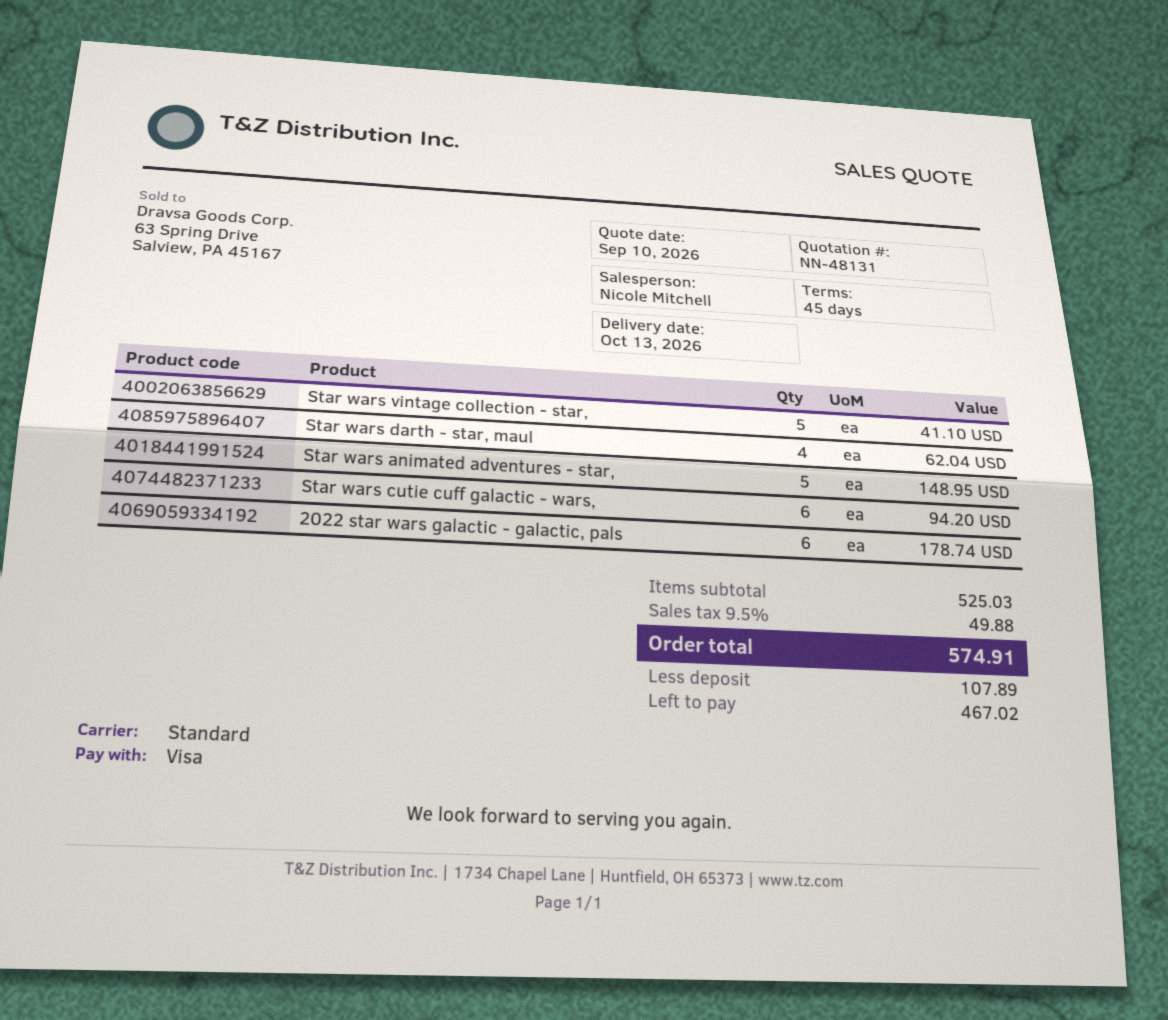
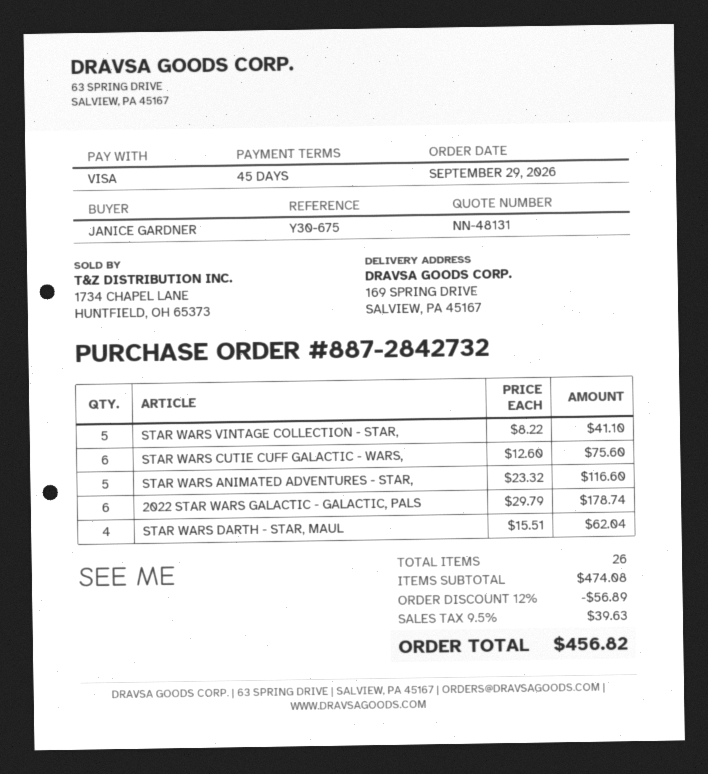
Star wars animated adventures - star,: 5 for 148.95 -> 5 for 116.60
Star wars cutie cuff galactic - wars,: 6 for 94.20 -> 6 for 75.60
subtotal: 525.03 -> 474.08
discount: none -> 12% = 56.89
tax: 9.5% = 49.88 -> 9.5% = 39.63
total: 574.91 -> 456.82

